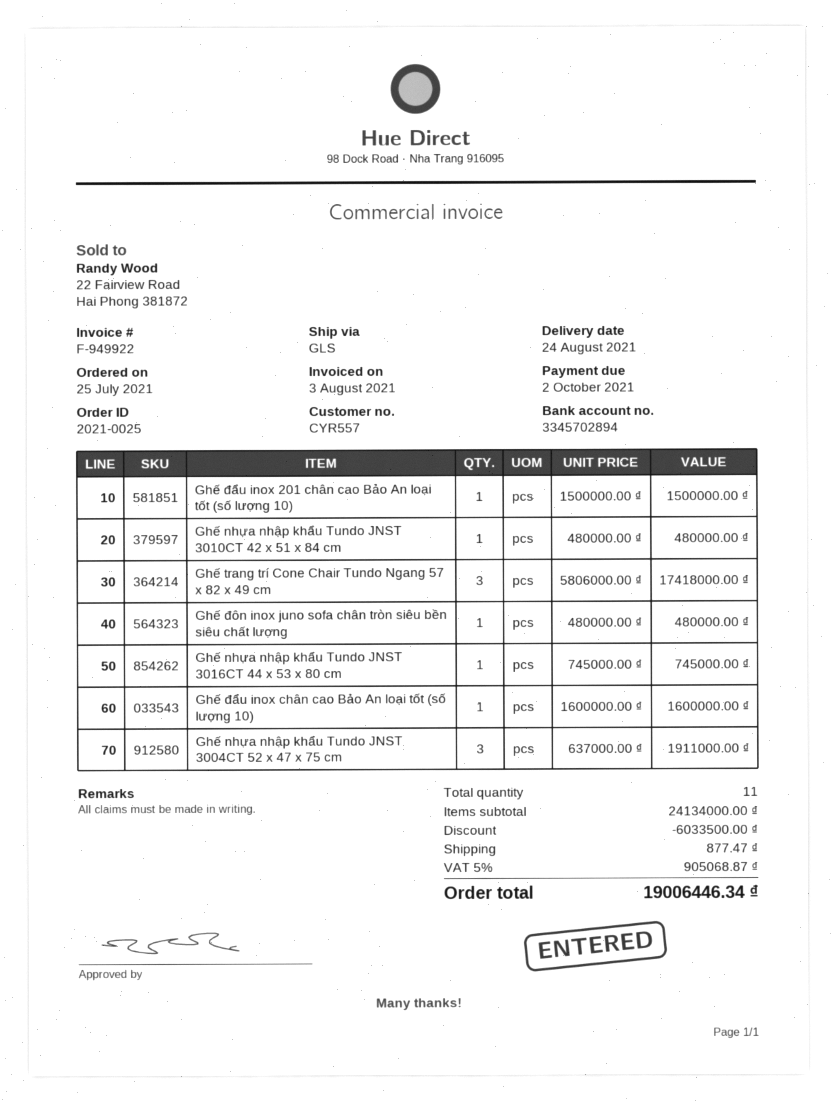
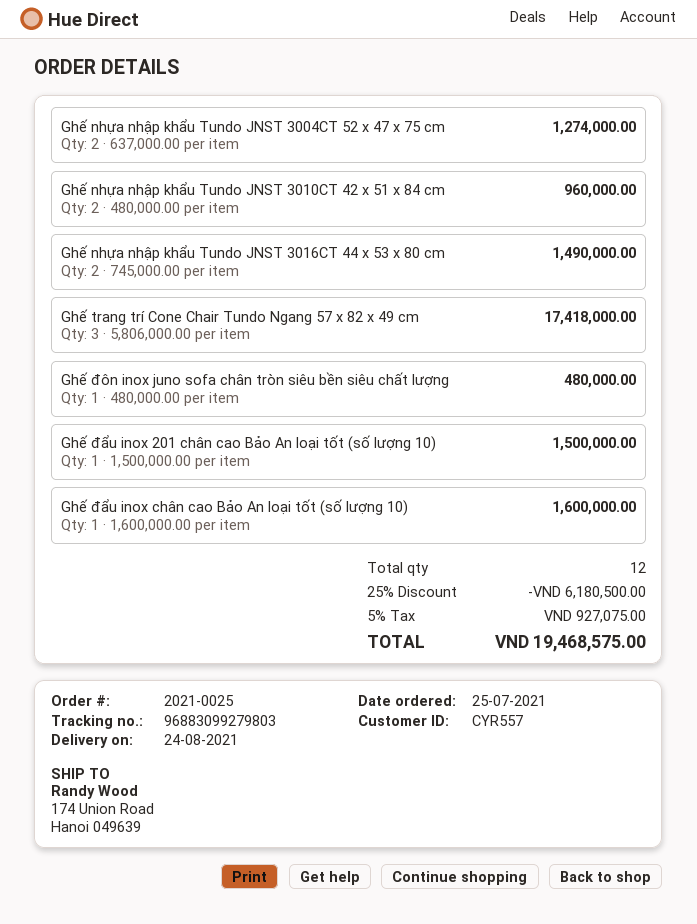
Ghế nhựa nhập khẩu Tundo JNST 3010CT 42 x 51 x 84 cm: 1 x 480000.00 = 480000.00 -> 2 x 480000.00 = 960000.00
Ghế nhựa nhập khẩu Tundo JNST 3016CT 44 x 53 x 80 cm: 1 x 745000.00 = 745000.00 -> 2 x 745000.00 = 1490000.00
Ghế nhựa nhập khẩu Tundo JNST 3004CT 52 x 47 x 75 cm: 3 x 637000.00 = 1911000.00 -> 2 x 637000.00 = 1274000.00
total quantity: 11 -> 12
discount: 6033500.00 -> 6180500.00
shipping: 877.47 -> none
tax: 5% = 905068.87 -> 5% = 927075.00
total: 19006446.34 -> 19468575.00

